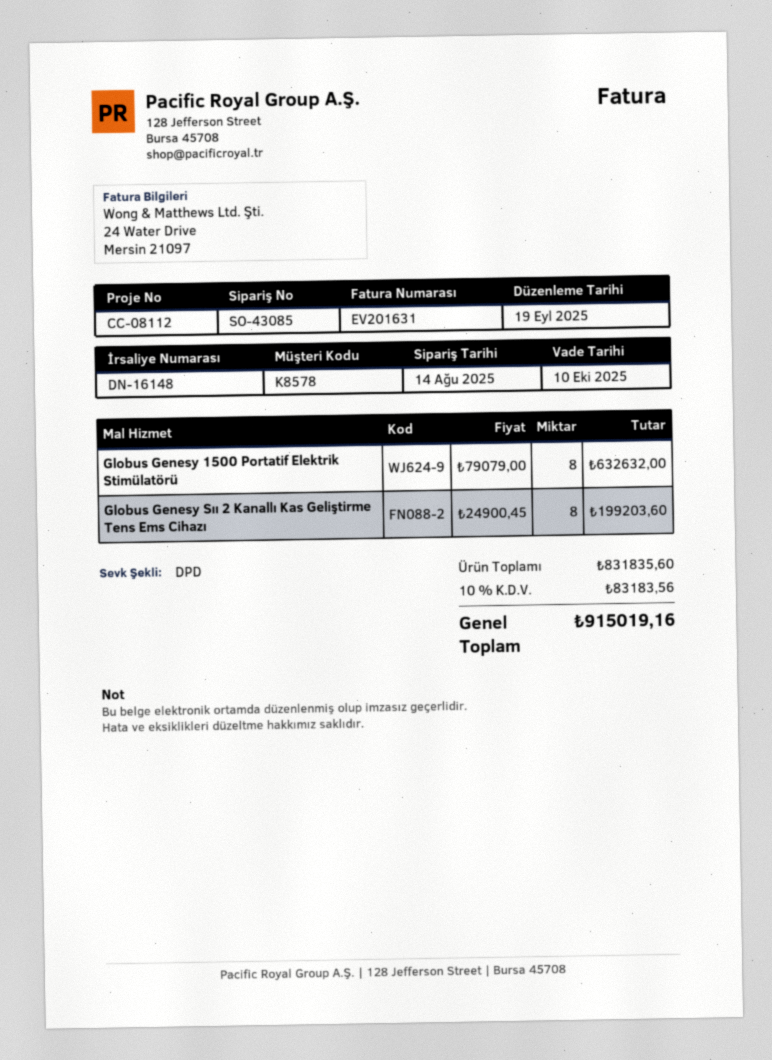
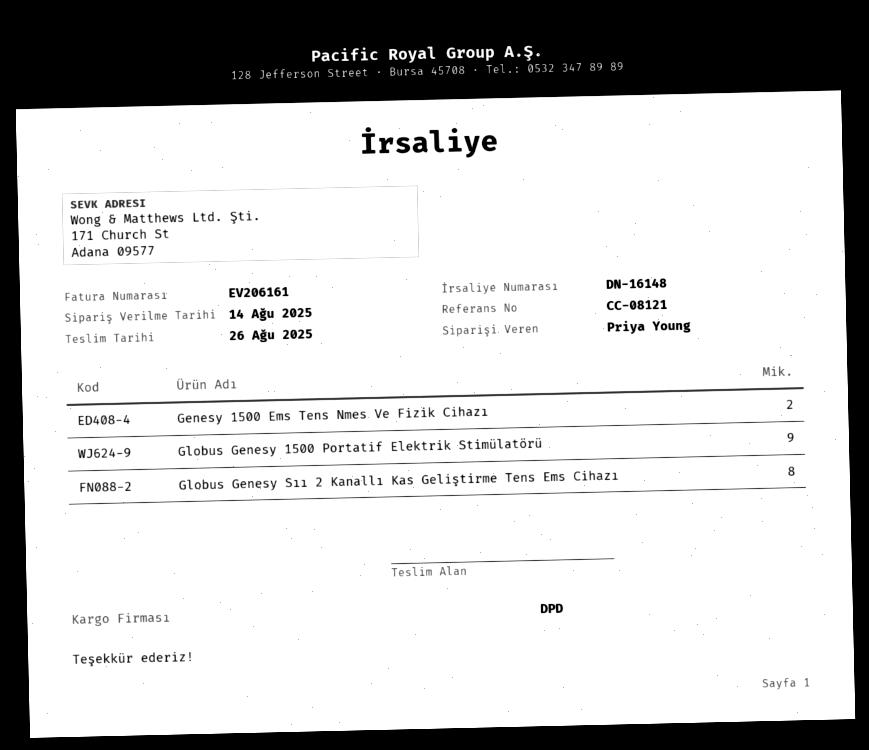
invoice number: EV201631 -> EV206161
reference: CC-08112 -> CC-08121
Globus Genesy 1500 Portatif Elektrik Stimülatörü: 8 -> 9
Genesy 1500 Ems Tens Nmes Ve Fizik Cihazı: none -> 2

